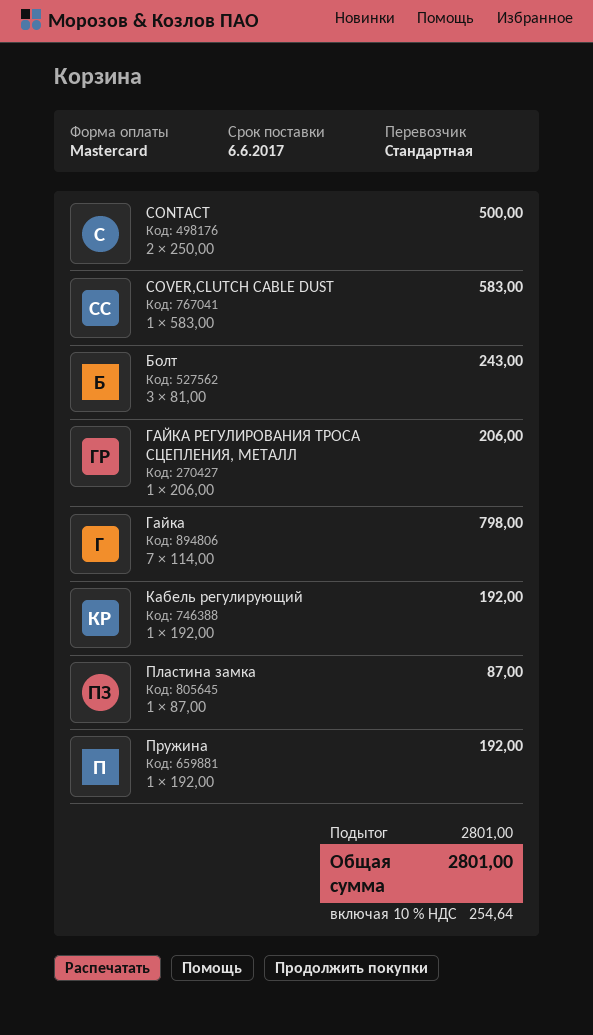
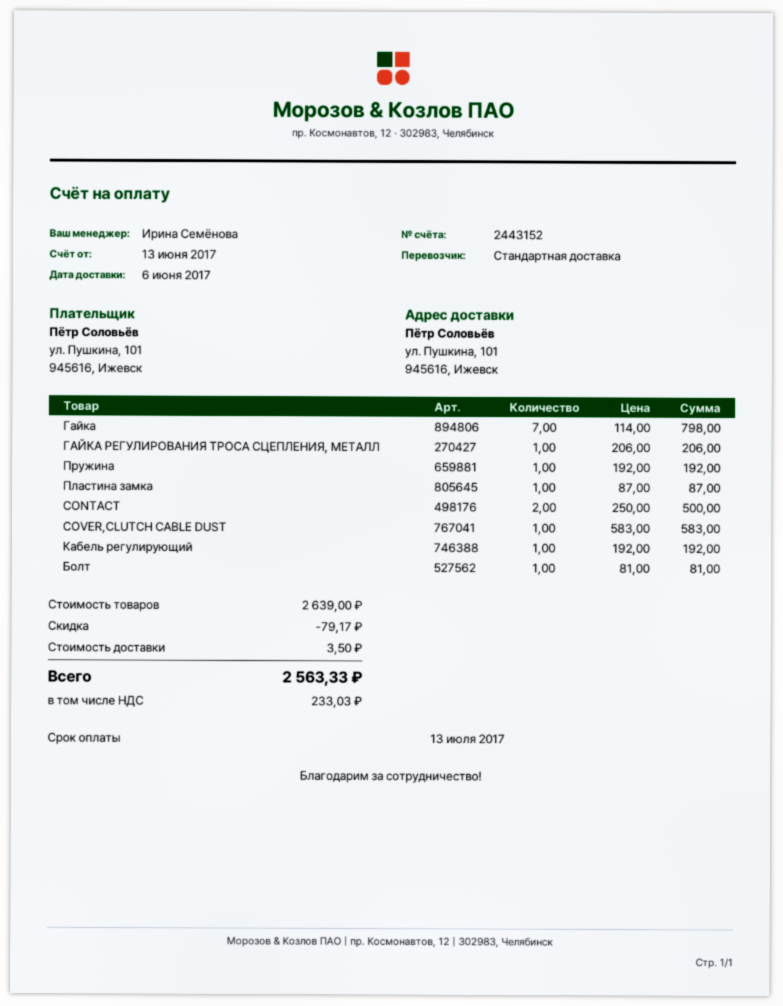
Болт: 3 x 81.00 = 243.00 -> 1 x 81.00 = 81.00
subtotal: 2801.00 -> 2639.00
discount: none -> 79.17
shipping: none -> 3.50
tax: 254.64 -> 233.03
total: 2801.00 -> 2563.33

